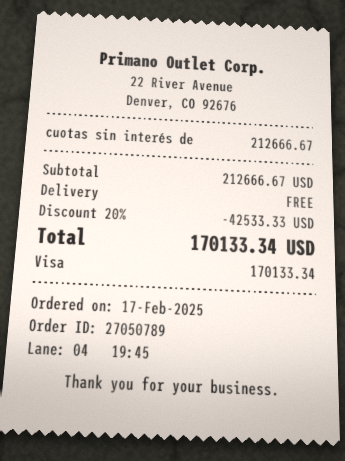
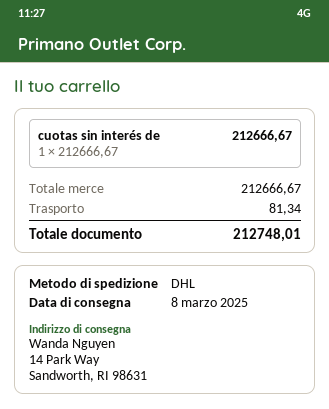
discount: 20% = 42533.33 -> none
shipping: 0.00 -> 81.34
total: 170133.34 -> 212748.01

